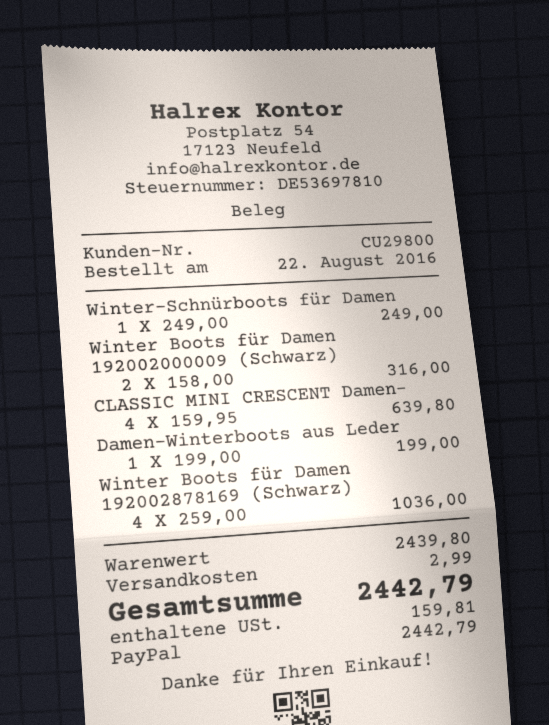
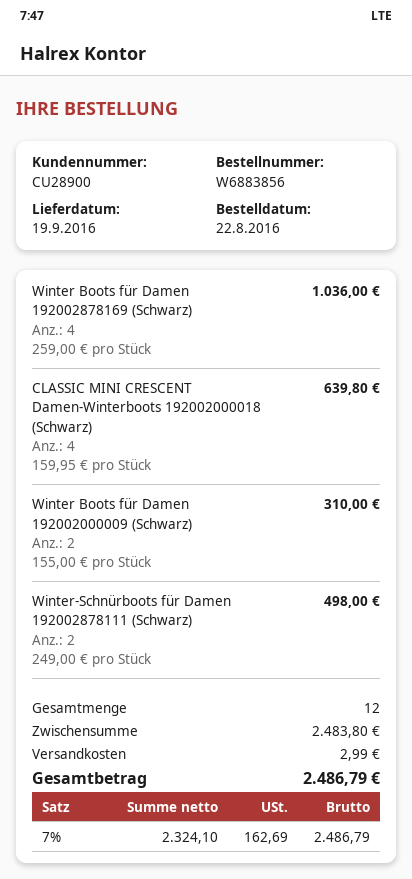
customer number: CU29800 -> CU28900
Winter-Schnürboots für Damen: 1 x 249.00 = 249.00 -> 2 x 249.00 = 498.00
Winter Boots für Damen 192002000009 (Schwarz): 2 x 158.00 = 316.00 -> 2 x 155.00 = 310.00
Damen-Winterboots aus Leder: 1 x 199.00 = 199.00 -> none
subtotal: 2439.80 -> 2483.80
tax: 159.81 -> 162.69
total: 2442.79 -> 2486.79

